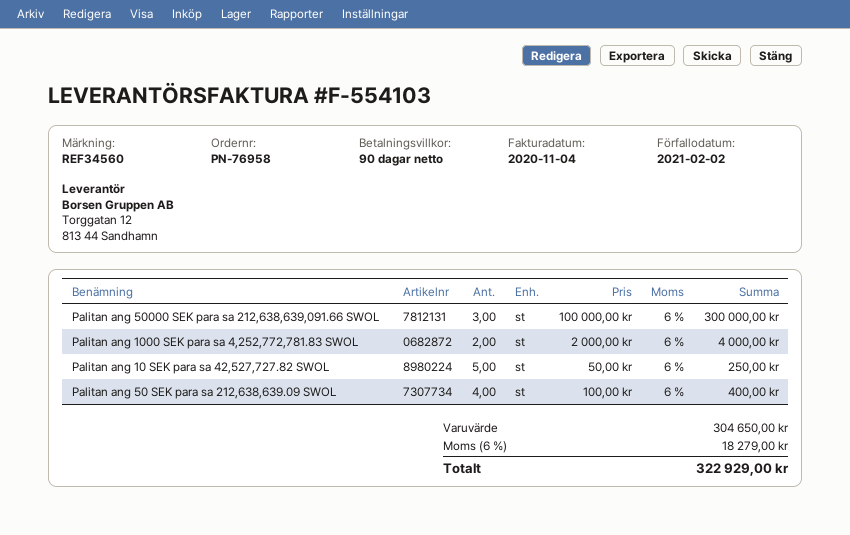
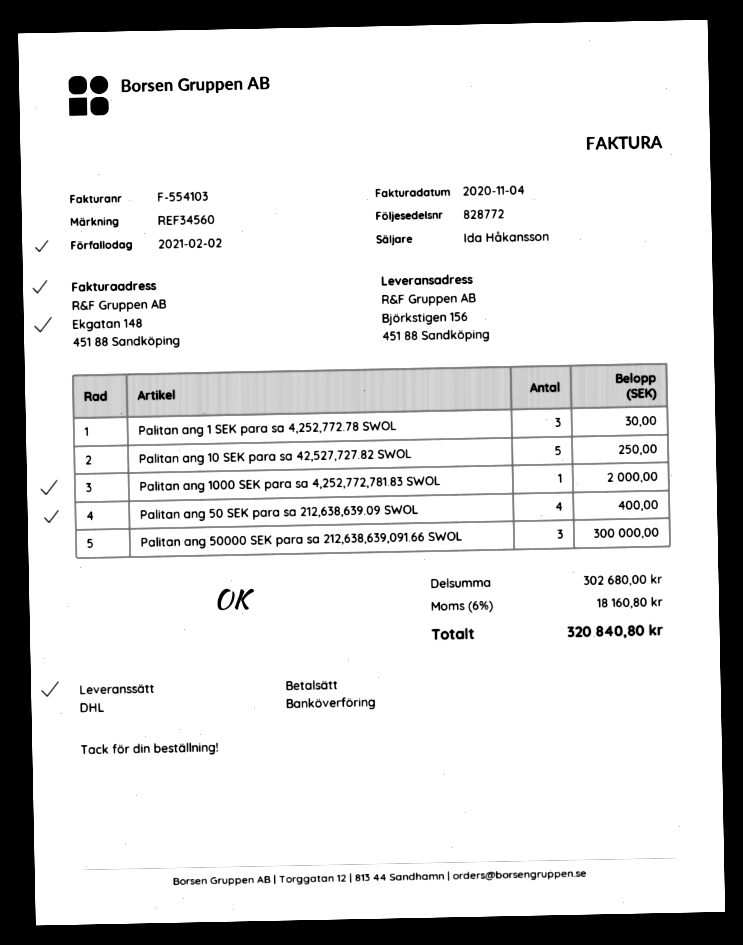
Palitan ang 1000 SEK para sa 4,252,772,781.83 SWOL: 2 for 4000.00 -> 1 for 2000.00
Palitan ang 1 SEK para sa 4,252,772.78 SWOL: none -> 3 for 30.00
subtotal: 304650.00 -> 302680.00
tax: 6% = 18279.00 -> 6% = 18160.80
total: 322929.00 -> 320840.80

